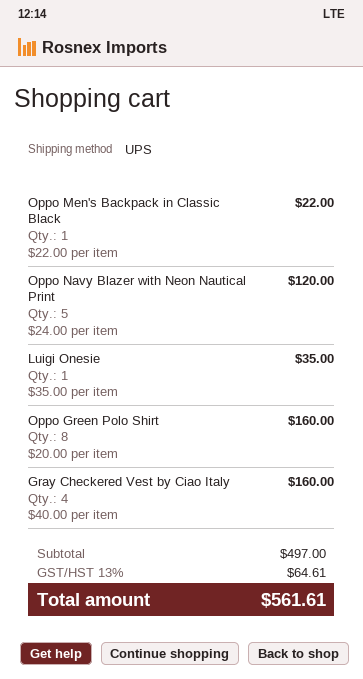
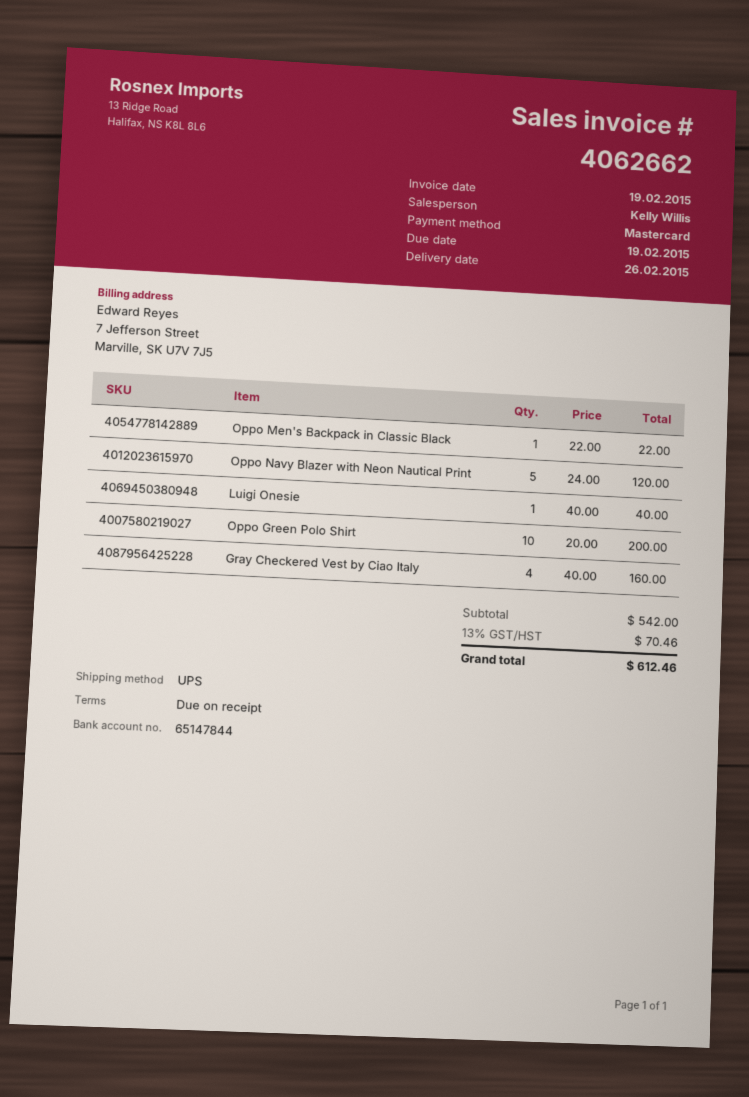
Luigi Onesie: 1 x 35.00 = 35.00 -> 1 x 40.00 = 40.00
Oppo Green Polo Shirt: 8 x 20.00 = 160.00 -> 10 x 20.00 = 200.00
subtotal: 497.00 -> 542.00
tax: 13% = 64.61 -> 13% = 70.46
total: 561.61 -> 612.46

